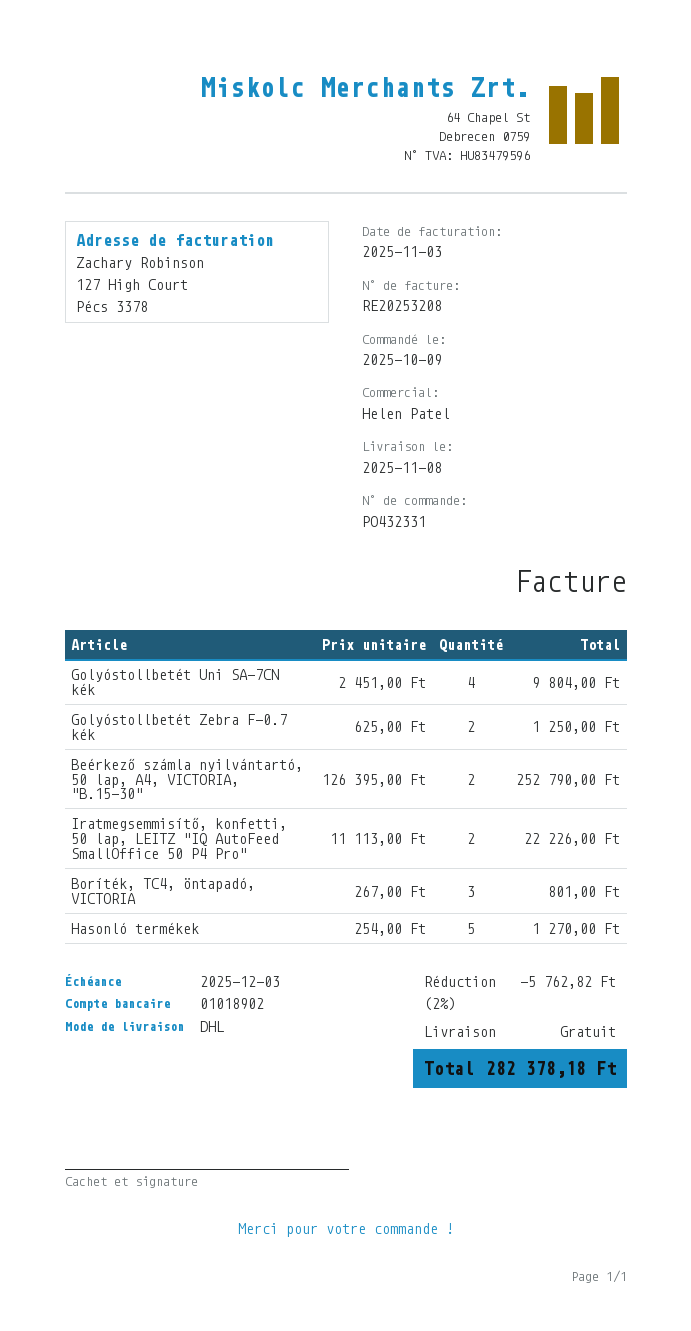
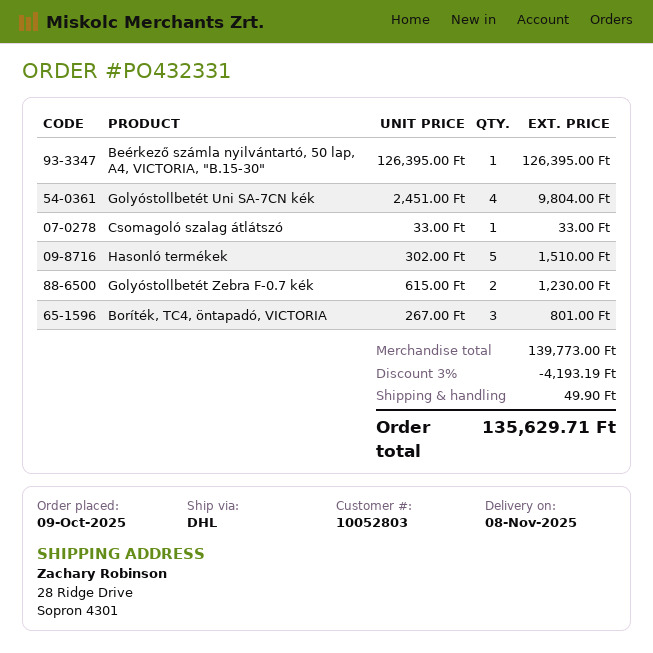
Golyóstollbetét Zebra F-0.7 kék: 2 x 625.00 = 1250.00 -> 2 x 615.00 = 1230.00
Beérkező számla nyilvántartó, 50 lap, A4, VICTORIA, "B.15-30": 2 x 126395.00 = 252790.00 -> 1 x 126395.00 = 126395.00
Iratmegsemmisítő, konfetti, 50 lap, LEITZ "IQ AutoFeed SmallOffice 50 P4 Pro": 2 x 11113.00 = 22226.00 -> none
Hasonló termékek: 5 x 254.00 = 1270.00 -> 5 x 302.00 = 1510.00
Csomagoló szalag átlátszó: none -> 1 x 33.00 = 33.00
discount: 2% = 5762.82 -> 3% = 4193.19
shipping: 0.00 -> 49.90
total: 282378.18 -> 135629.71

